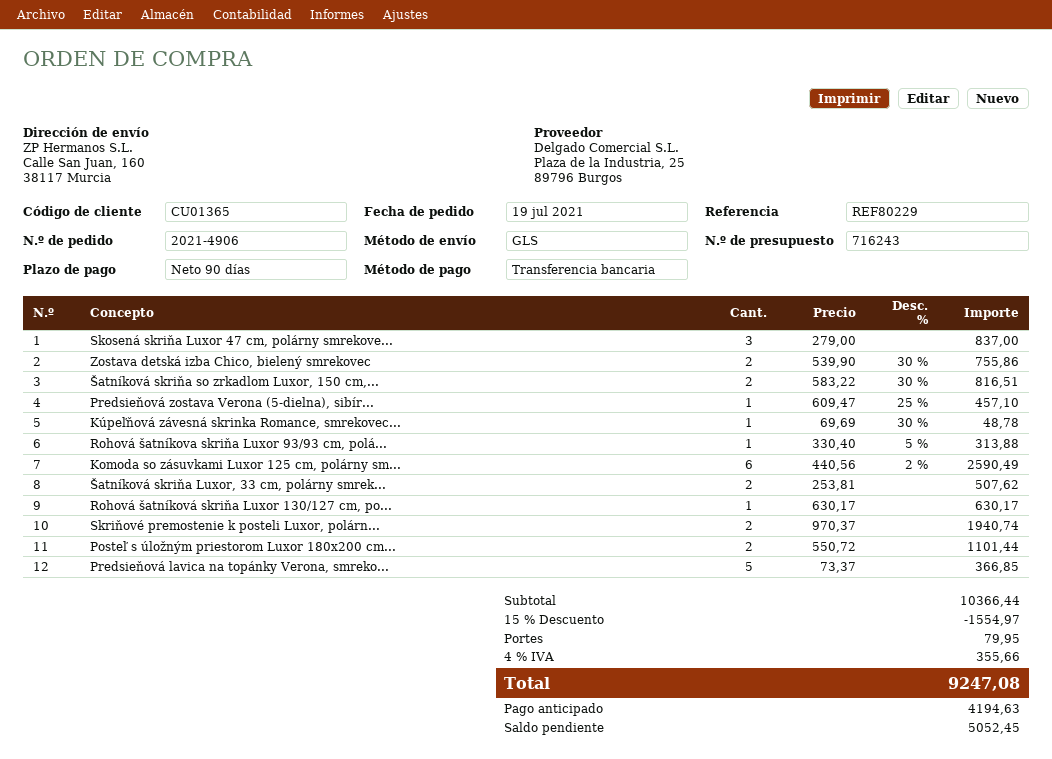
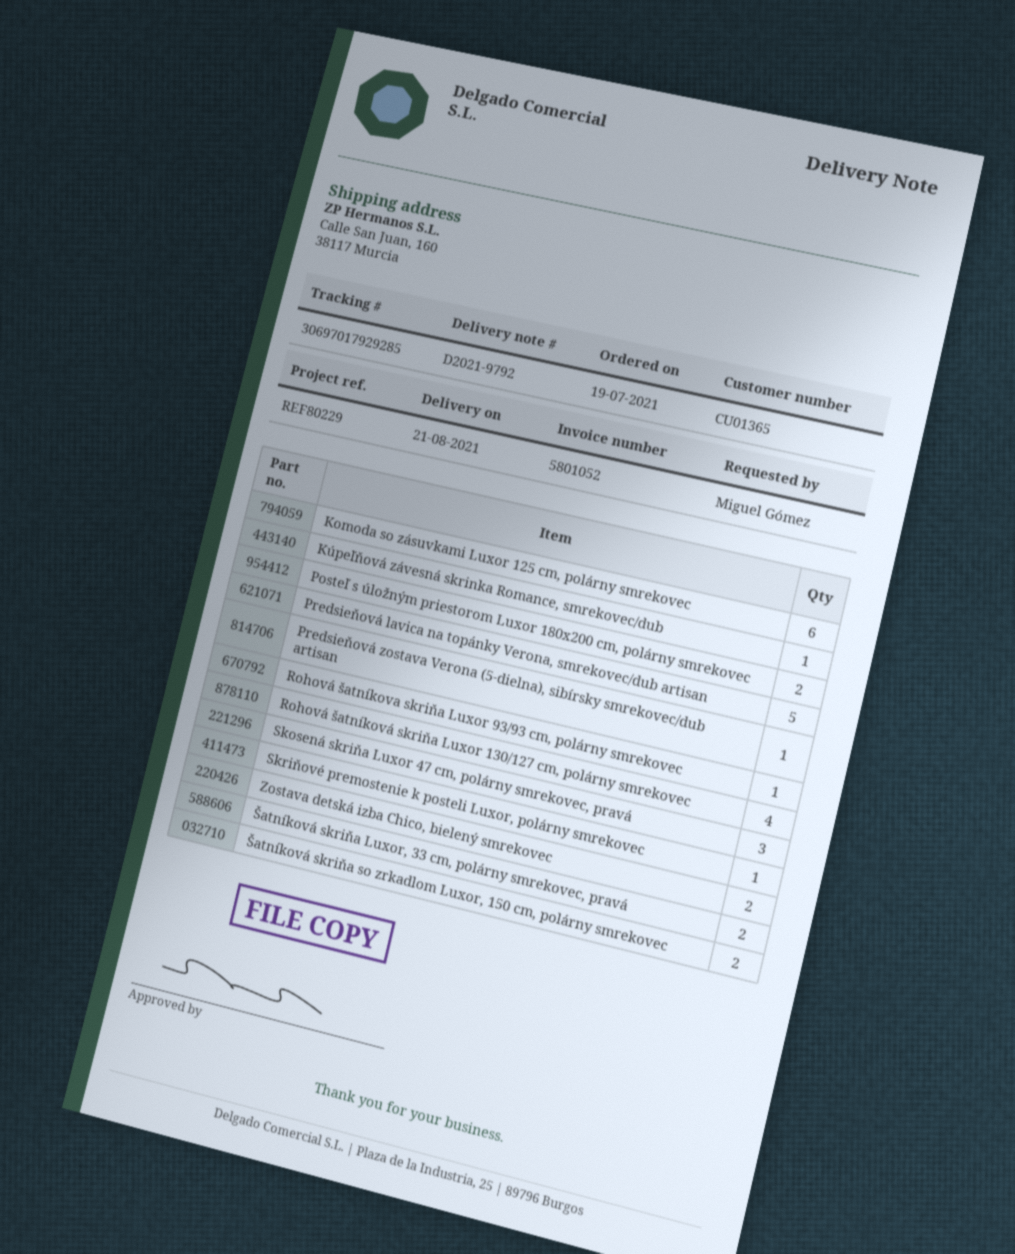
Rohová šatníková skriňa Luxor 130/127 cm, po...: 1 -> 4
Skriňové premostenie k posteli Luxor, polárn...: 2 -> 1

